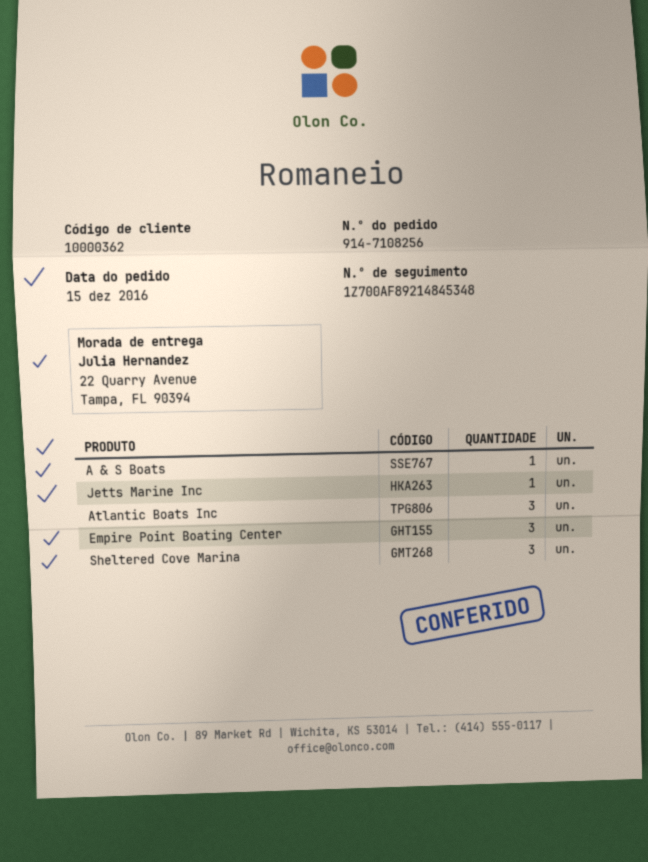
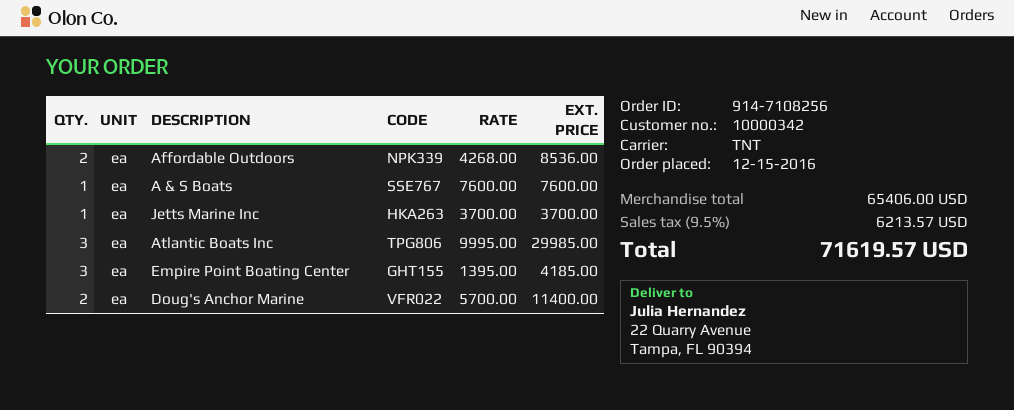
customer number: 10000362 -> 10000342
Sheltered Cove Marina: 3 -> none
Affordable Outdoors: none -> 2
Doug's Anchor Marine: none -> 2

